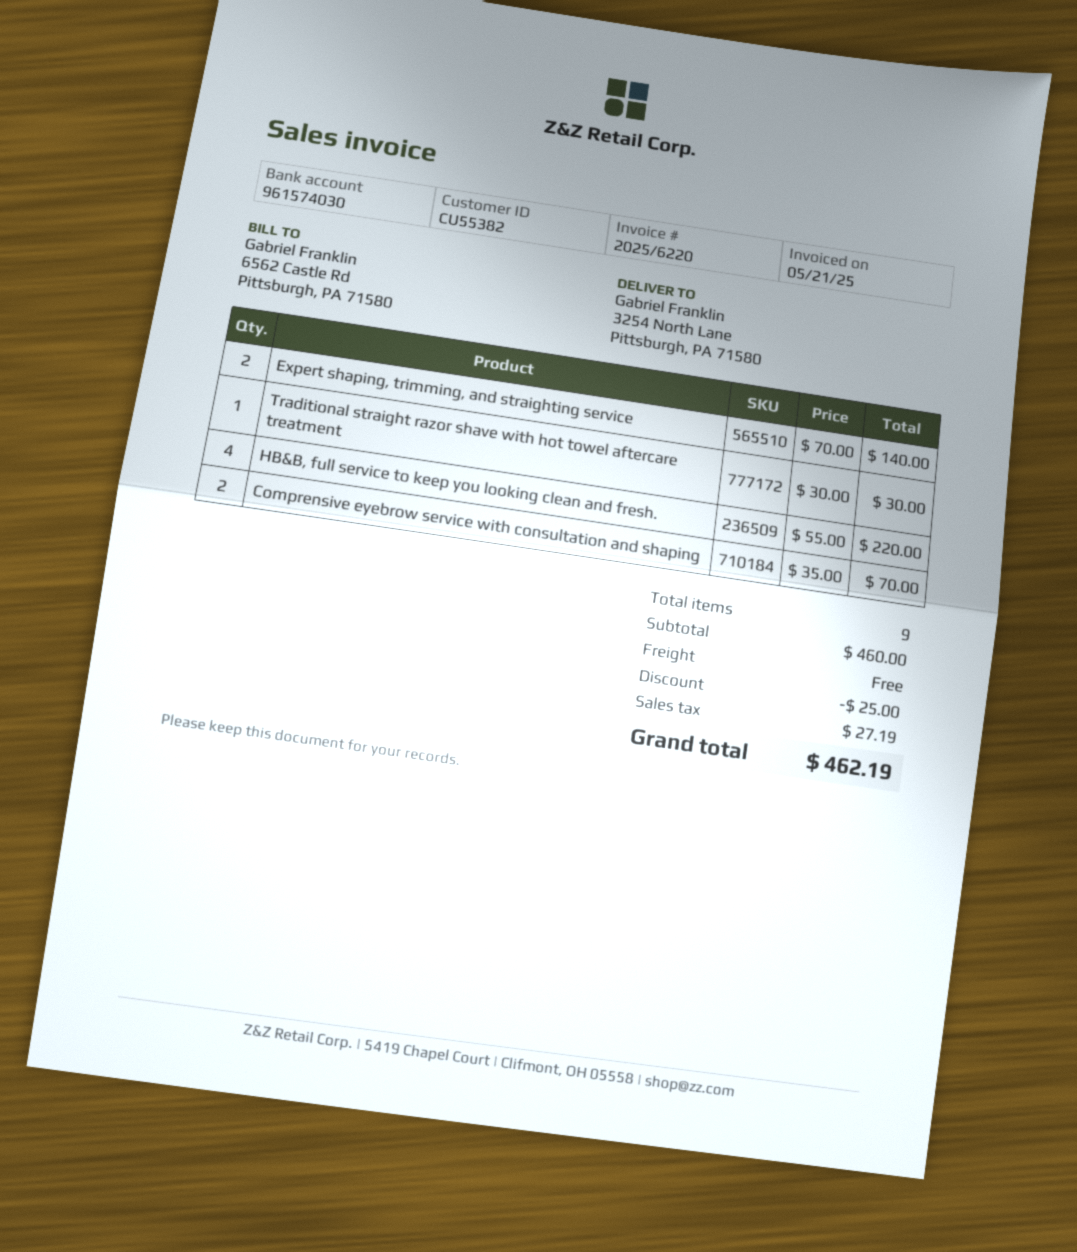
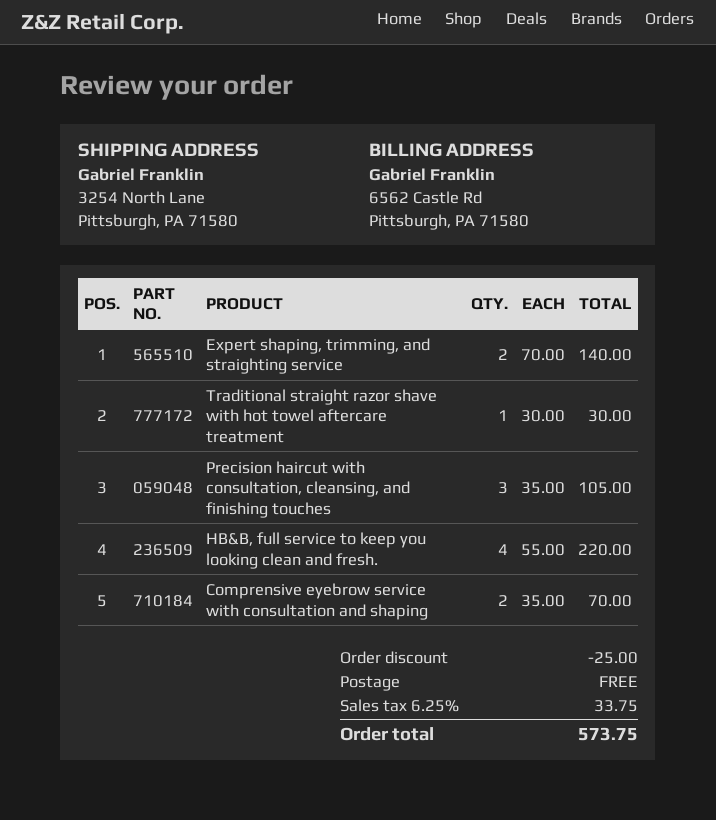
Precision haircut with consultation, cleansing, and finishing touches: none -> 3 x 35.00 = 105.00
tax: 27.19 -> 33.75
total: 462.19 -> 573.75

